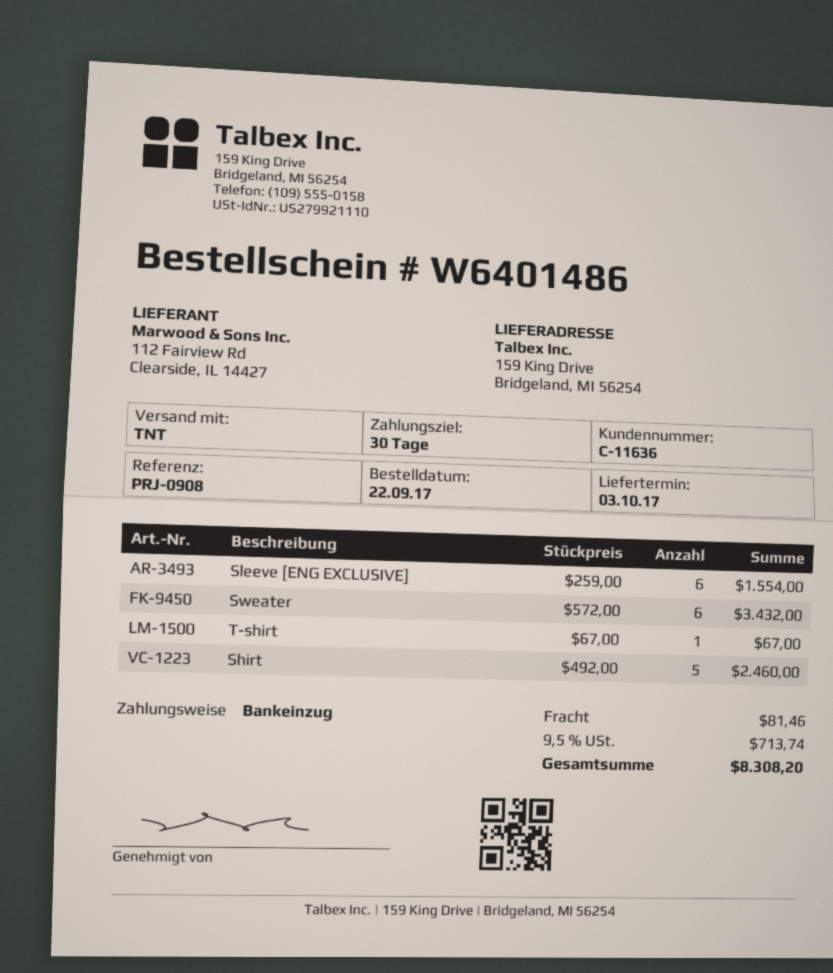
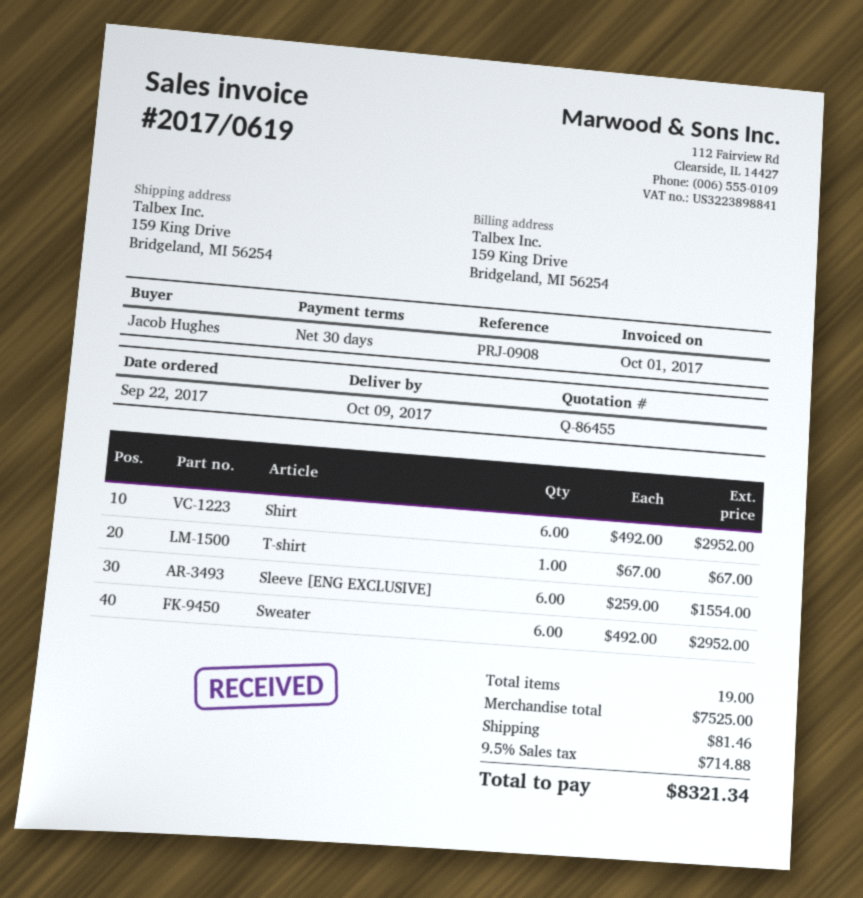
delivery date: 2017-10-03 -> 2017-10-09
Sweater: 6 x 572.00 = 3432.00 -> 6 x 492.00 = 2952.00
Shirt: 5 x 492.00 = 2460.00 -> 6 x 492.00 = 2952.00
tax: 9.5% = 713.74 -> 9.5% = 714.88
total: 8308.20 -> 8321.34

